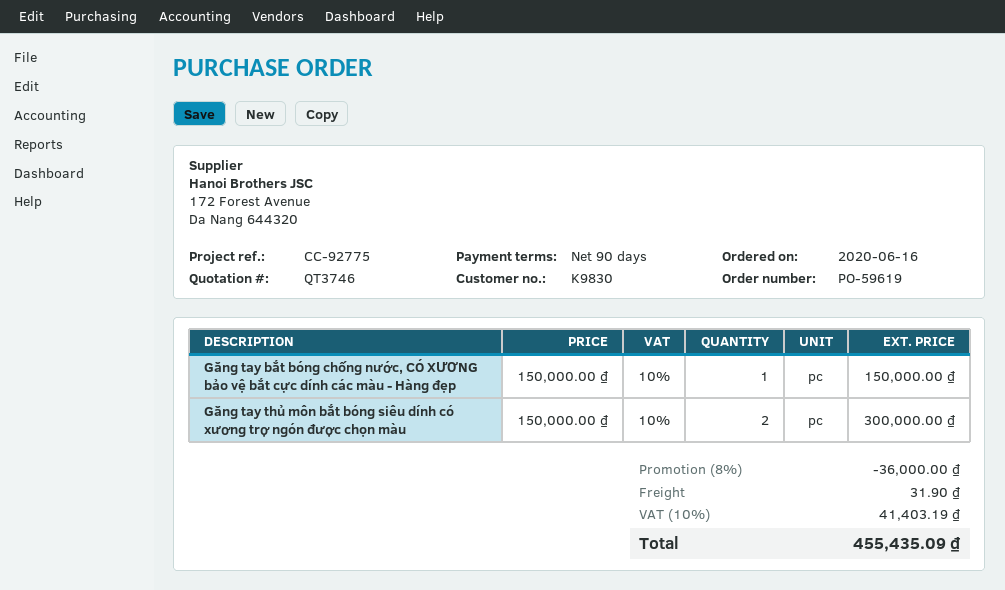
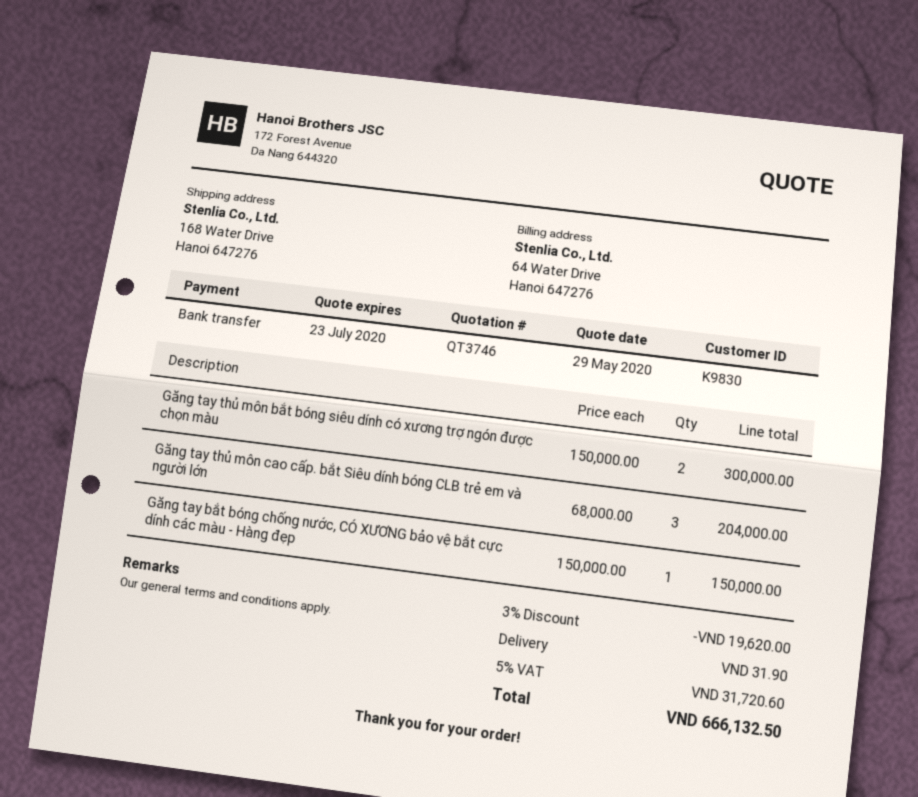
Găng tay thủ môn cao cấp. bắt Siêu dính bóng CLB trẻ em và người lớn: none -> 3 x 68000.00 = 204000.00
discount: 8% = 36000.00 -> 3% = 19620.00
tax: 10% = 41403.19 -> 5% = 31720.60
total: 455435.09 -> 666132.50

